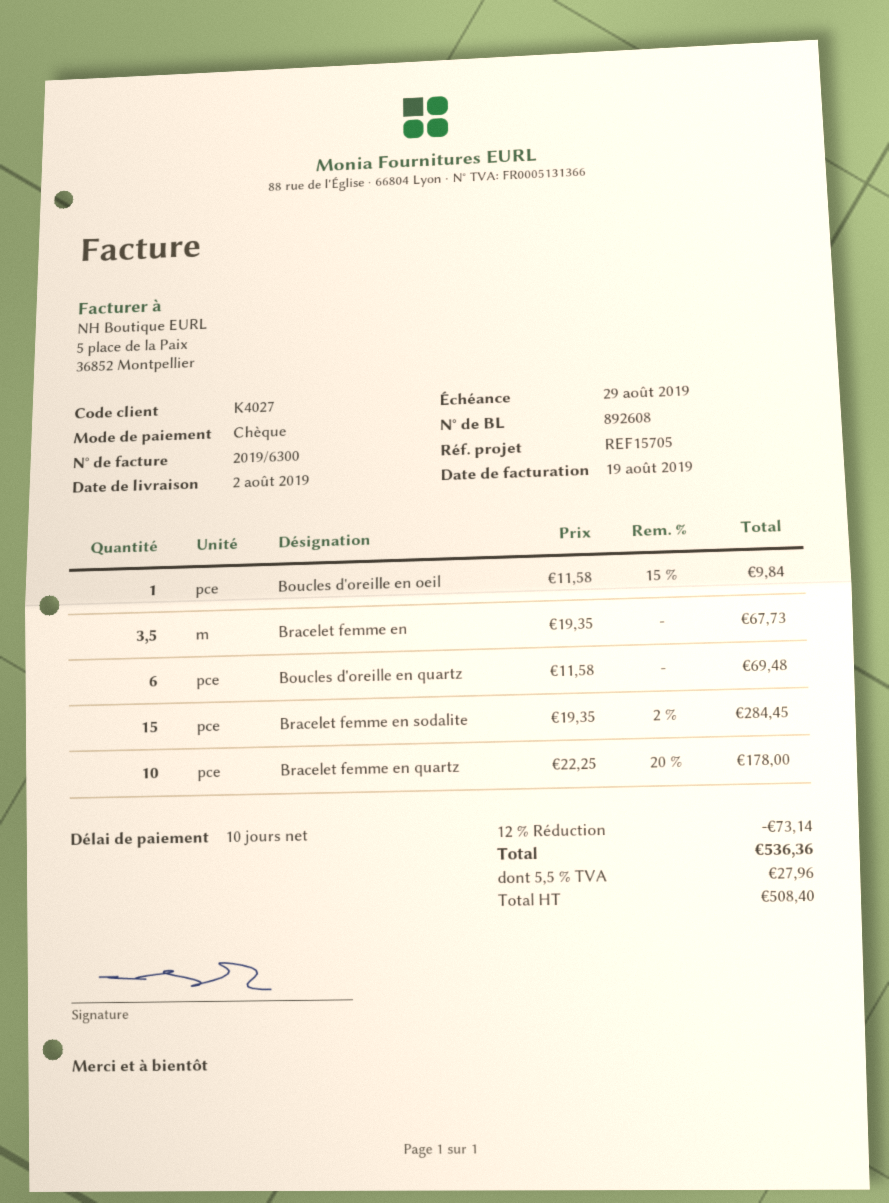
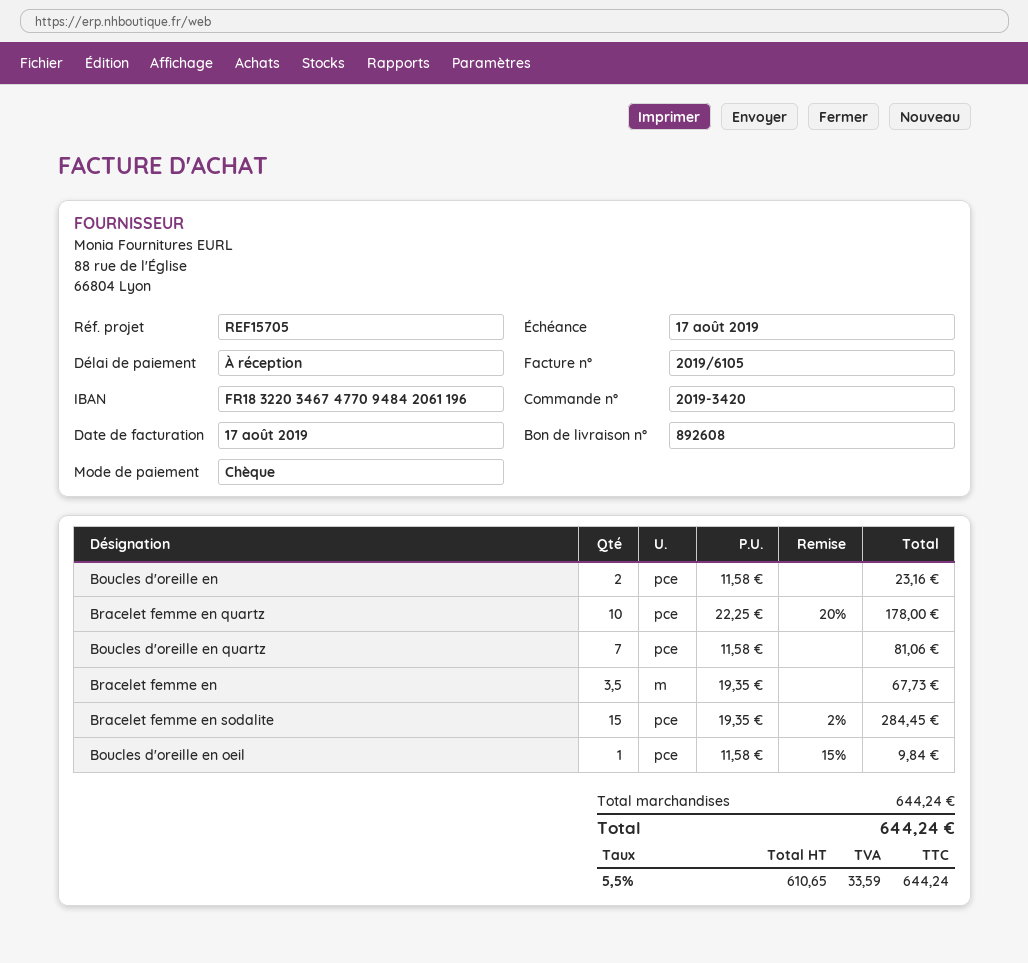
invoice number: 2019/6300 -> 2019/6105
invoice date: 2019-08-19 -> 2019-08-17
payment terms: 10 days -> on receipt
due date: 2019-08-29 -> 2019-08-17
Boucles d'oreille en quartz: 6 x 11.58 = 69.48 -> 7 x 11.58 = 81.06
Boucles d'oreille en: none -> 2 x 11.58 = 23.16
discount: 12% = 73.14 -> none
net: 508.40 -> 610.65
tax: 5.5% = 27.96 -> 5.5% = 33.59
total: 536.36 -> 644.24

